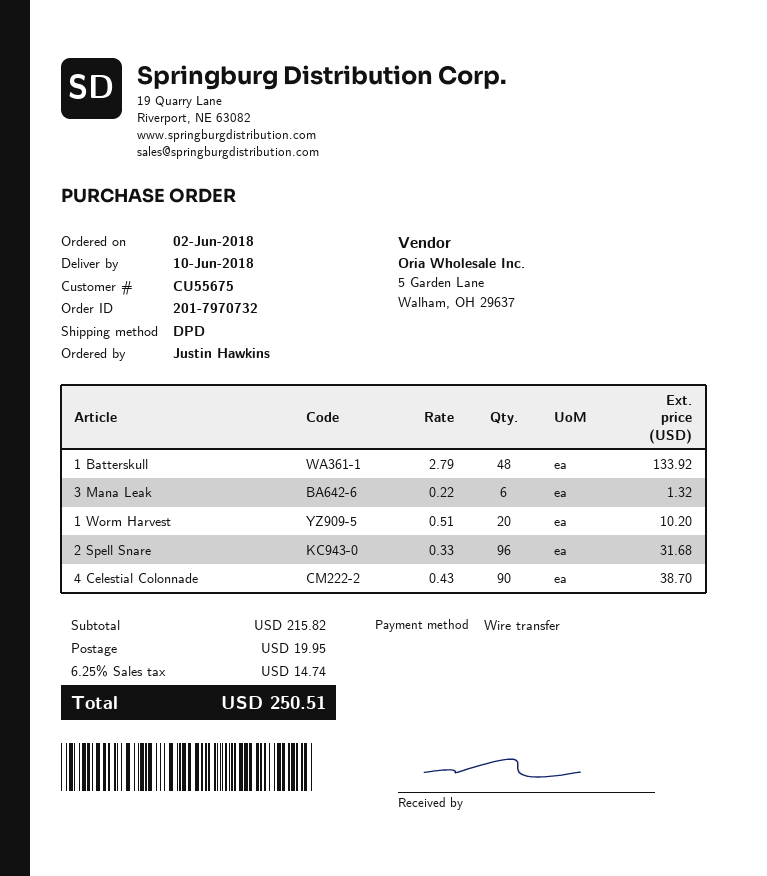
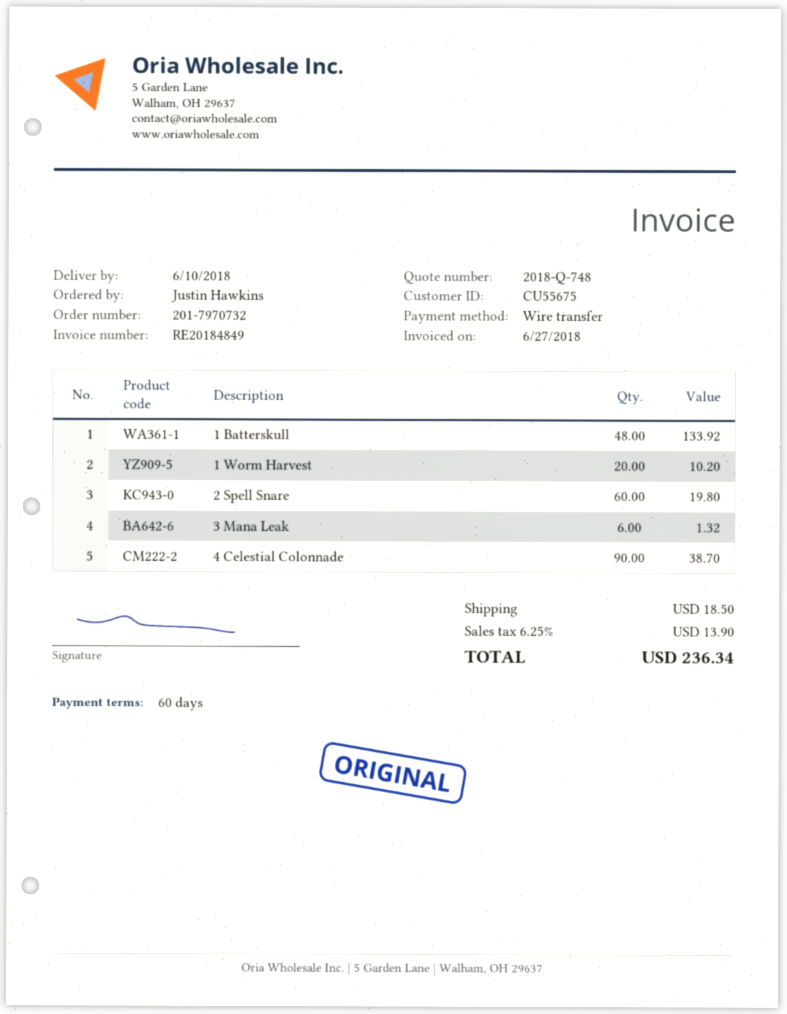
2 Spell Snare: 96 for 31.68 -> 60 for 19.80
shipping: 19.95 -> 18.50
tax: 6.25% = 14.74 -> 6.25% = 13.90
total: 250.51 -> 236.34

